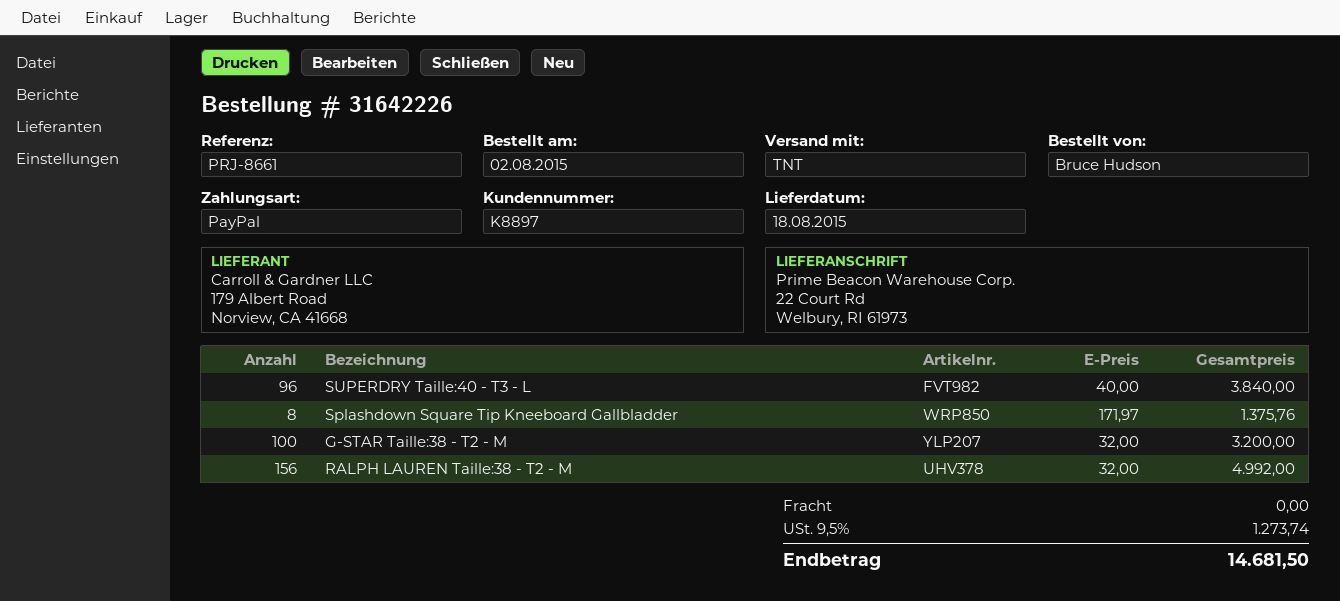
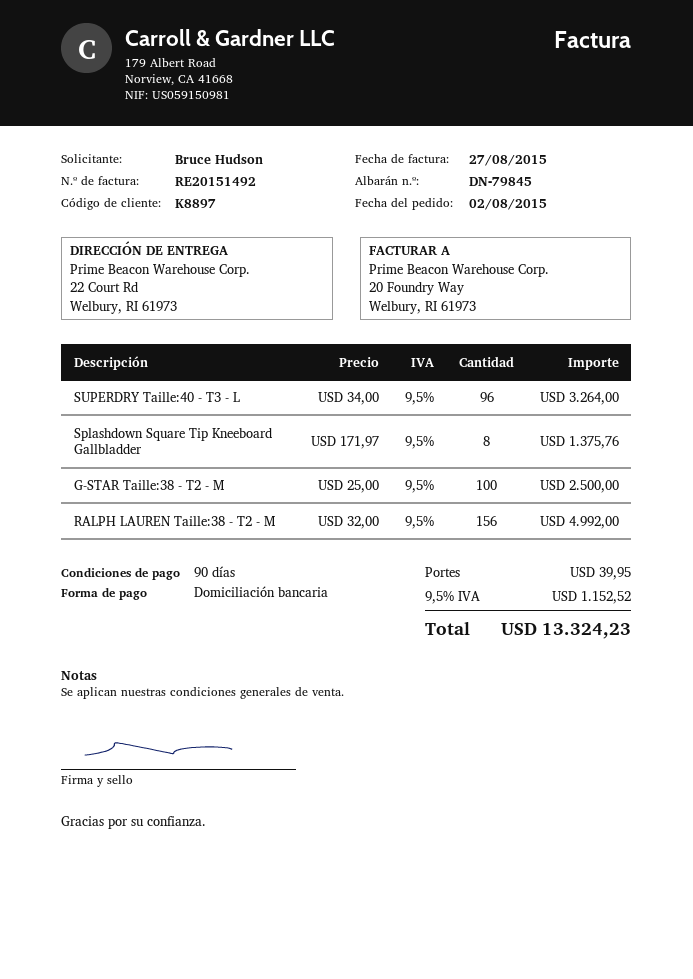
payment method: PayPal -> direct debit
SUPERDRY Taille:40 - T3 - L: 96 x 40.00 = 3840.00 -> 96 x 34.00 = 3264.00
G-STAR Taille:38 - T2 - M: 100 x 32.00 = 3200.00 -> 100 x 25.00 = 2500.00
shipping: 0.00 -> 39.95
tax: 9.5% = 1273.74 -> 9.5% = 1152.52
total: 14681.50 -> 13324.23

